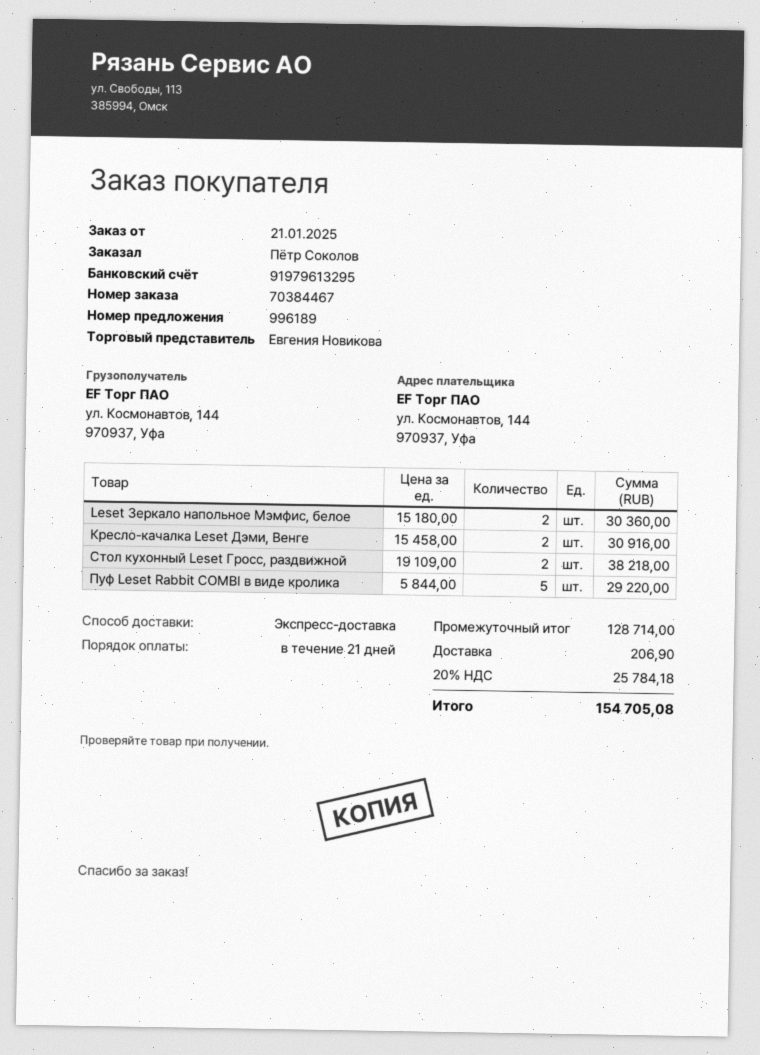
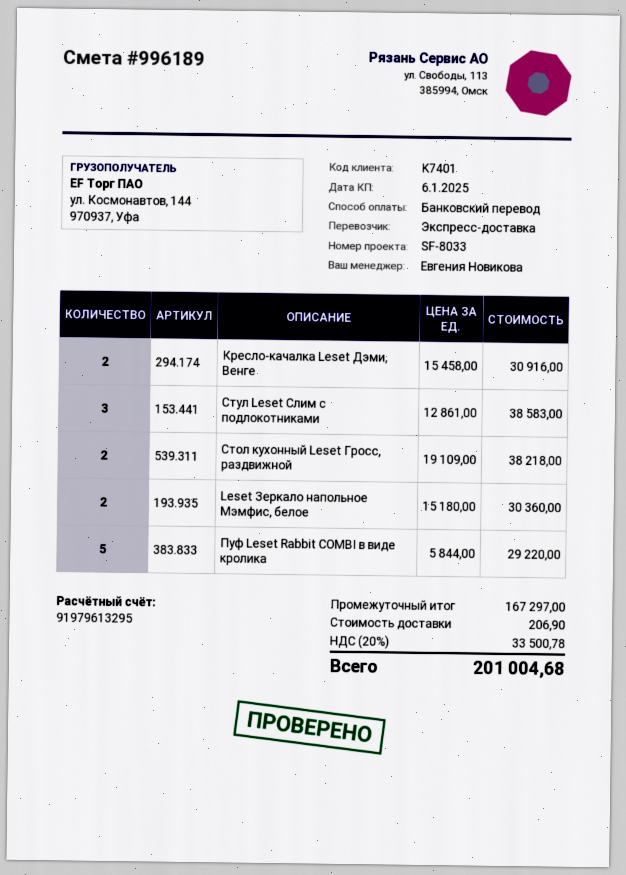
Стул Leset Слим с подлокотниками: none -> 3 x 12861.00 = 38583.00
subtotal: 128714.00 -> 167297.00
tax: 20% = 25784.18 -> 20% = 33500.78
total: 154705.08 -> 201004.68

